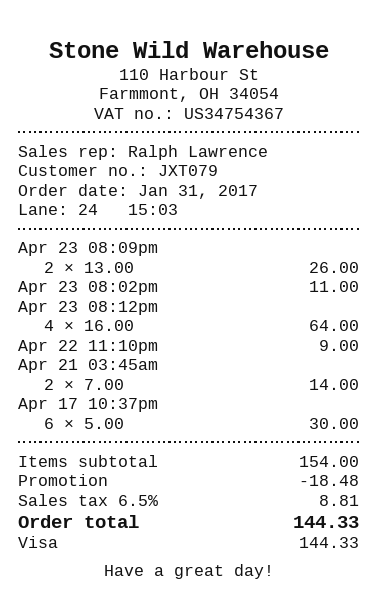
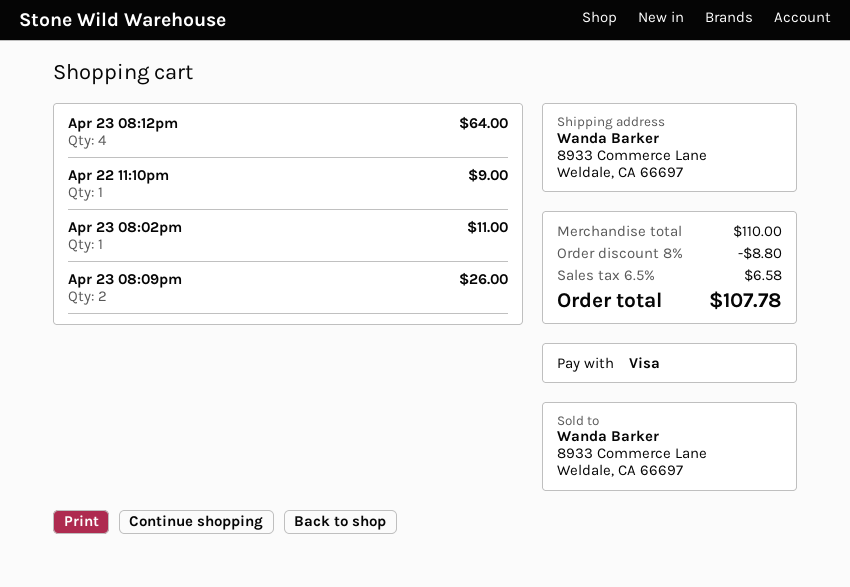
Apr 21 03:45am: 2 for 14.00 -> none
Apr 17 10:37pm: 6 for 30.00 -> none
subtotal: 154.00 -> 110.00
discount: 18.48 -> 8.80
tax: 6.5% = 8.81 -> 6.5% = 6.58
total: 144.33 -> 107.78

